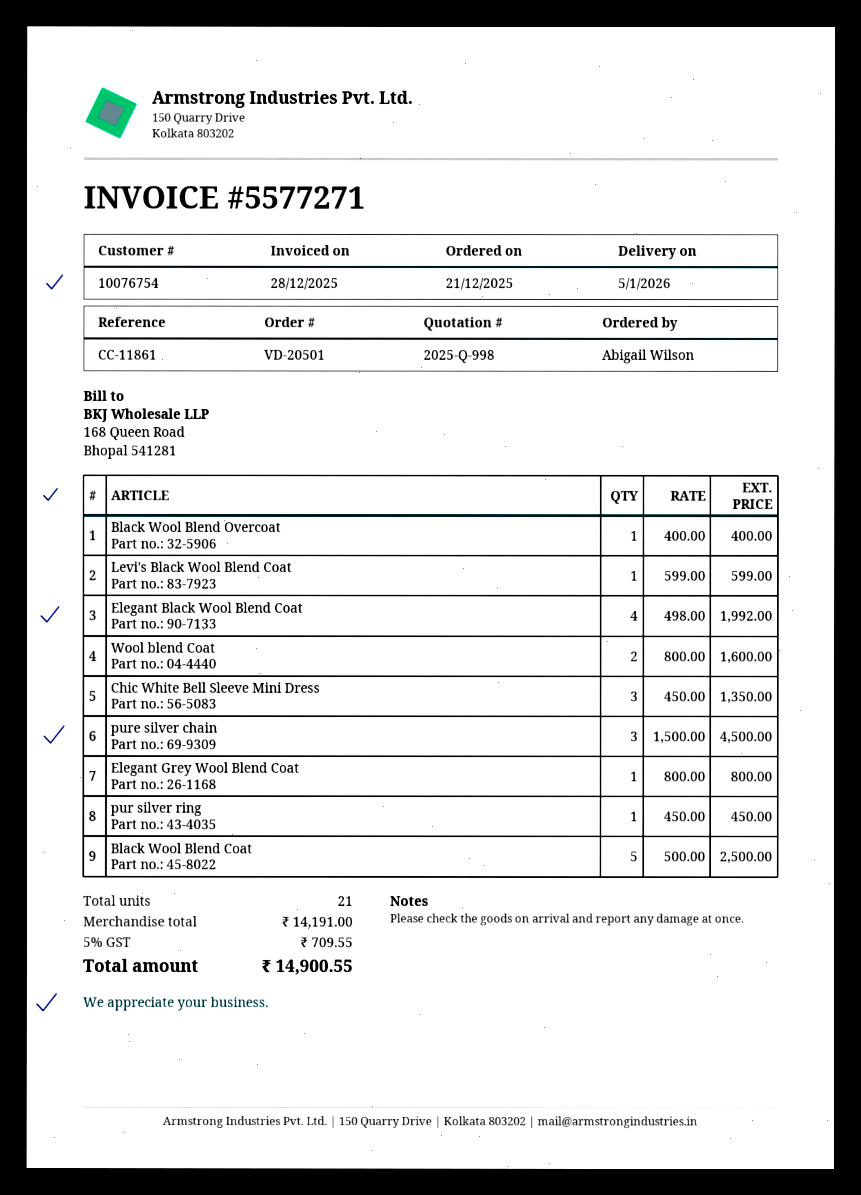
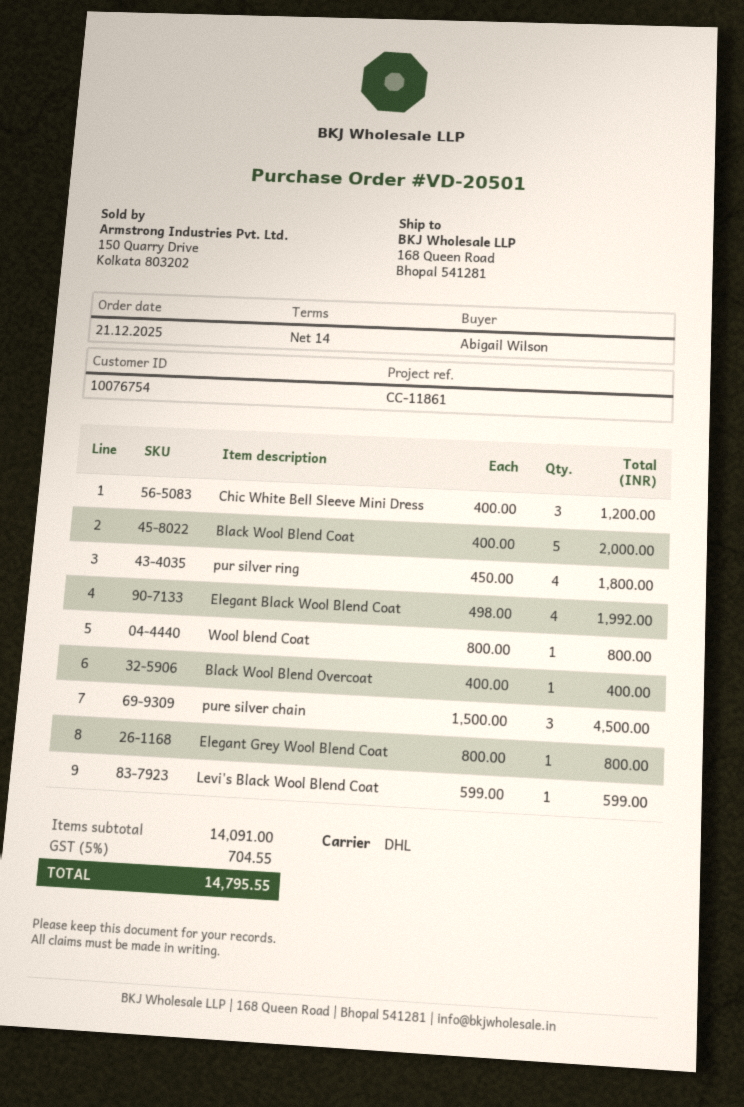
Wool blend Coat: 2 x 800.00 = 1600.00 -> 1 x 800.00 = 800.00
Chic White Bell Sleeve Mini Dress: 3 x 450.00 = 1350.00 -> 3 x 400.00 = 1200.00
pur silver ring: 1 x 450.00 = 450.00 -> 4 x 450.00 = 1800.00
Black Wool Blend Coat: 5 x 500.00 = 2500.00 -> 5 x 400.00 = 2000.00
subtotal: 14191.00 -> 14091.00
tax: 5% = 709.55 -> 5% = 704.55
total: 14900.55 -> 14795.55

